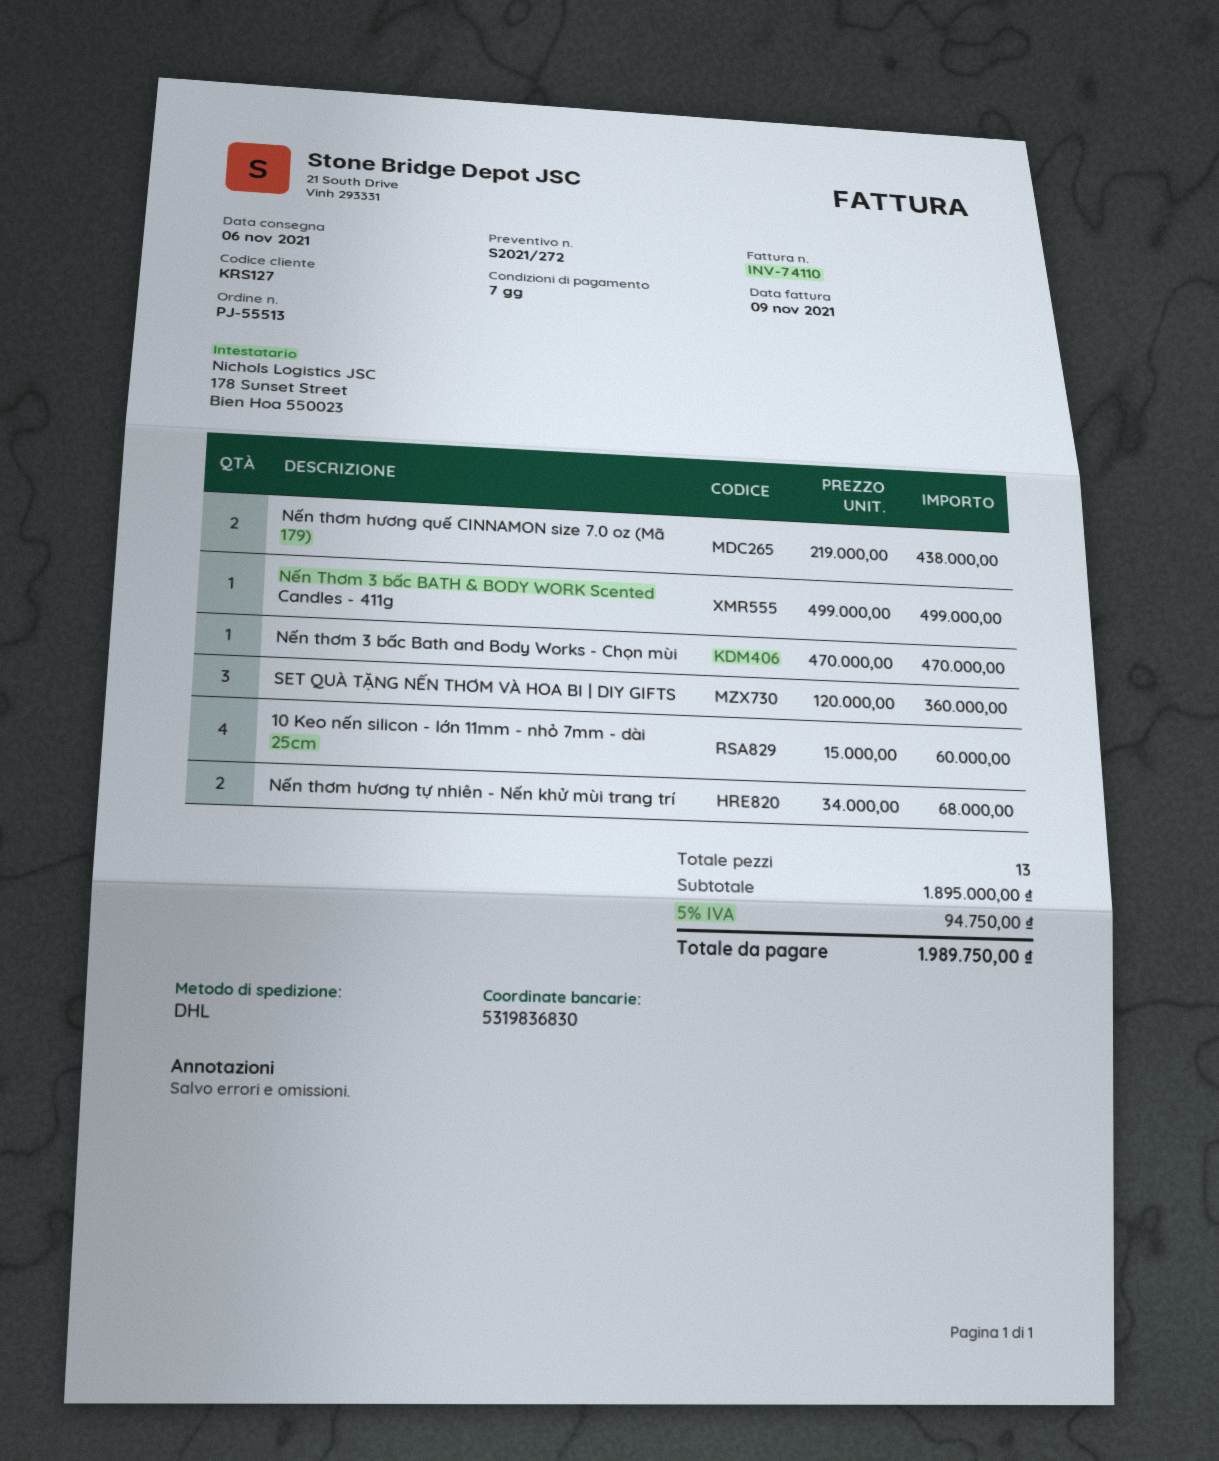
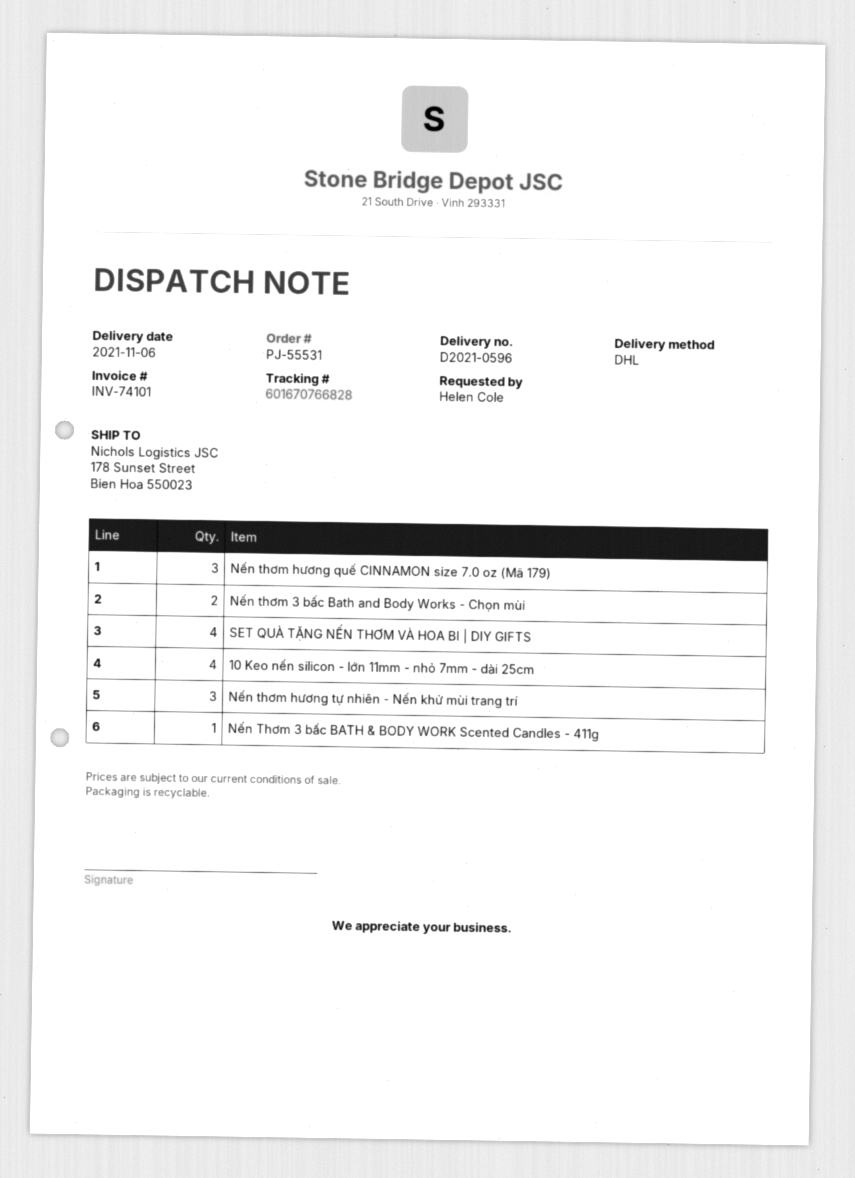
order number: PJ-55513 -> PJ-55531
invoice number: INV-74110 -> INV-74101
Nến thơm hương quế CINNAMON size 7.0 oz (Mã 179): 2 -> 3
Nến thơm 3 bấc Bath and Body Works - Chọn mùi: 1 -> 2
SET QUÀ TẶNG NẾN THƠM VÀ HOA BI | DIY GIFTS: 3 -> 4
Nến thơm hương tự nhiên - Nến khử mùi trang trí: 2 -> 3

